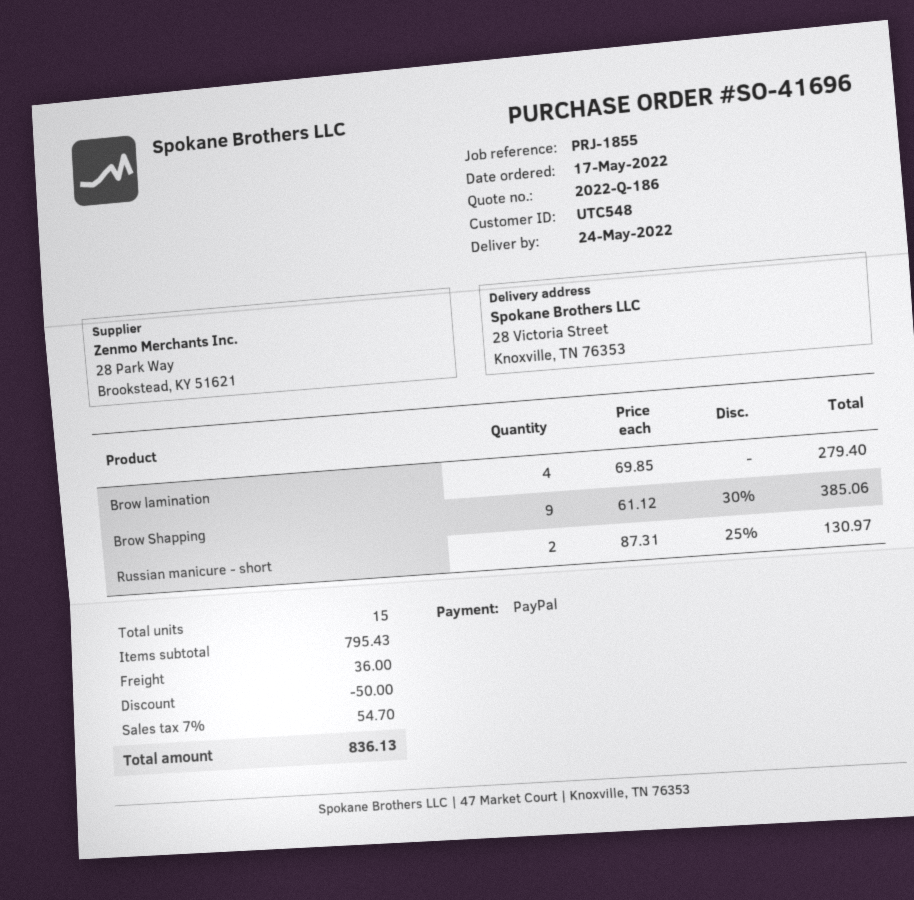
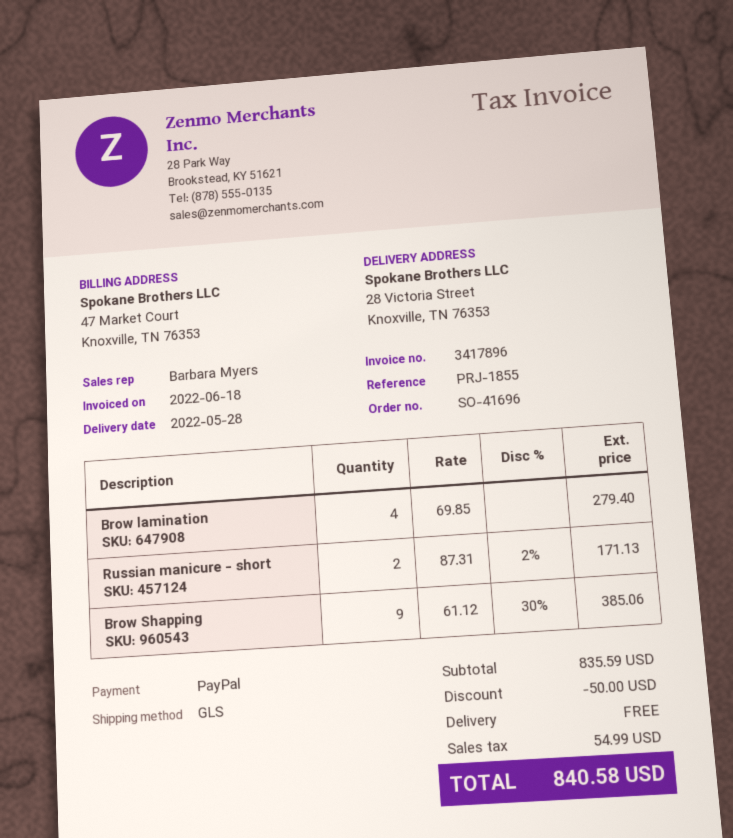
delivery date: 2022-05-24 -> 2022-05-28
Russian manicure - short: 2 x 87.31 - 25% = 130.97 -> 2 x 87.31 - 2% = 171.13
subtotal: 795.43 -> 835.59
shipping: 36.00 -> 0.00
tax: 54.70 -> 54.99
total: 836.13 -> 840.58

